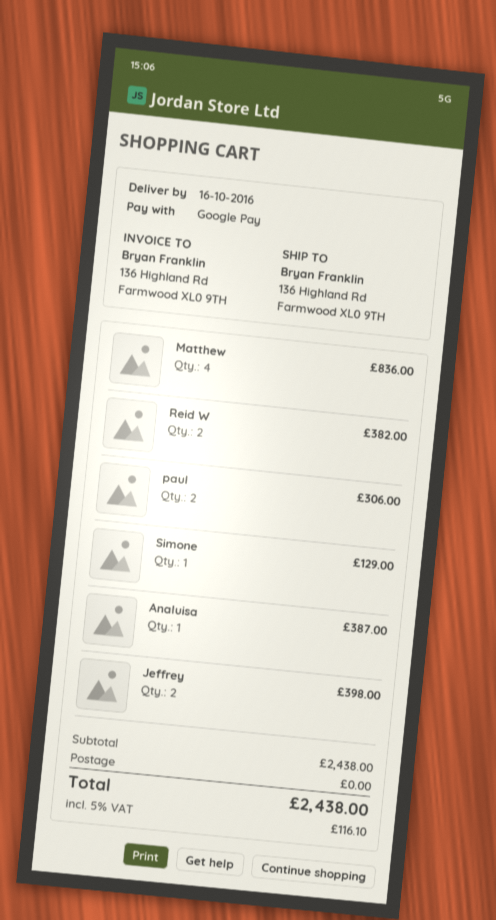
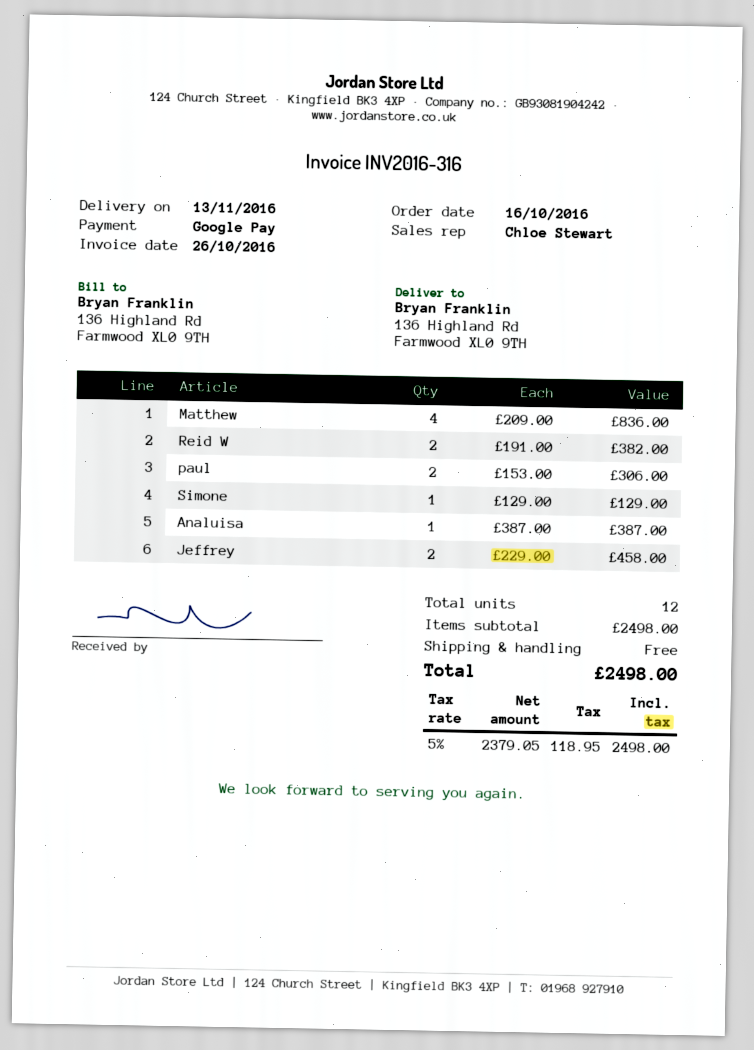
delivery date: 2016-10-16 -> 2016-11-13
Jeffrey: 2 for 398.00 -> 2 for 458.00
subtotal: 2438.00 -> 2498.00
tax: 5% = 116.10 -> 5% = 118.95
total: 2438.00 -> 2498.00

